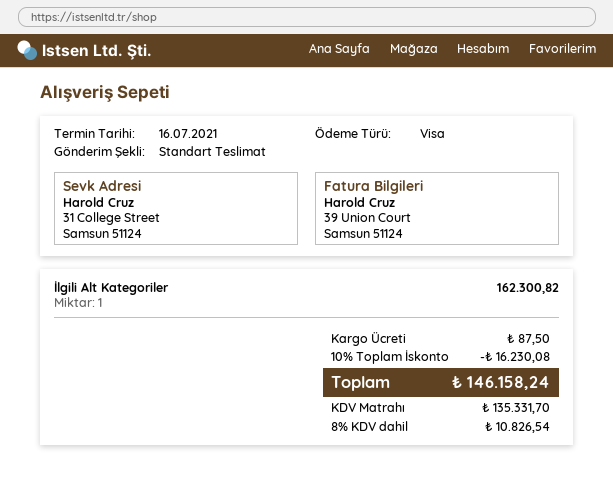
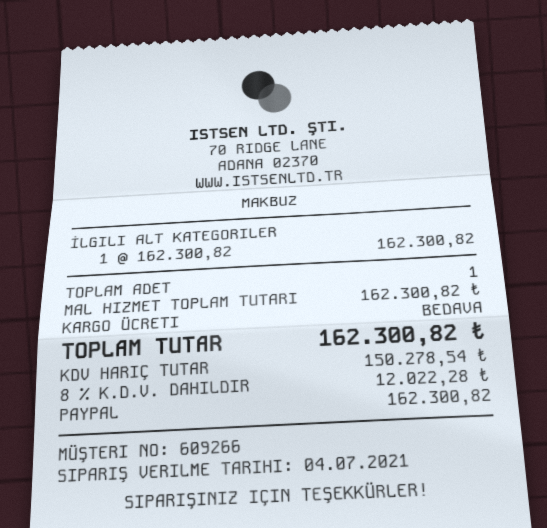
payment method: Visa -> PayPal
discount: 10% = 16230.08 -> none
shipping: 87.50 -> 0.00
net: 135331.70 -> 150278.54
tax: 8% = 10826.54 -> 8% = 12022.28
total: 146158.24 -> 162300.82

